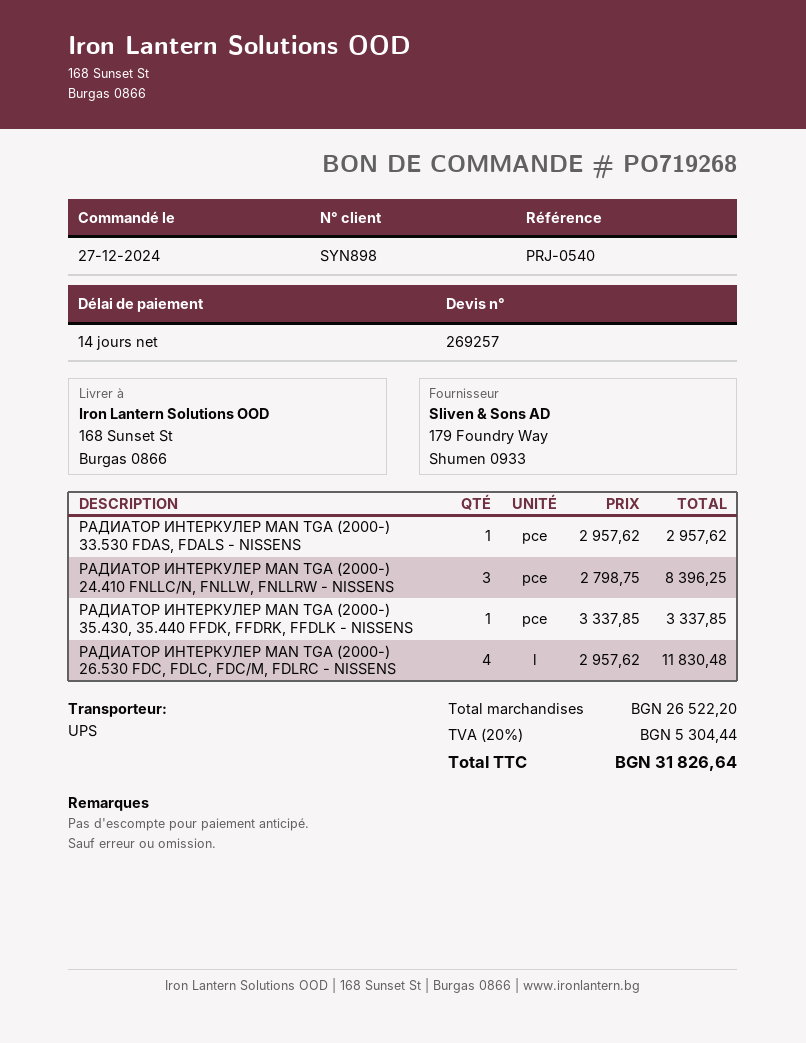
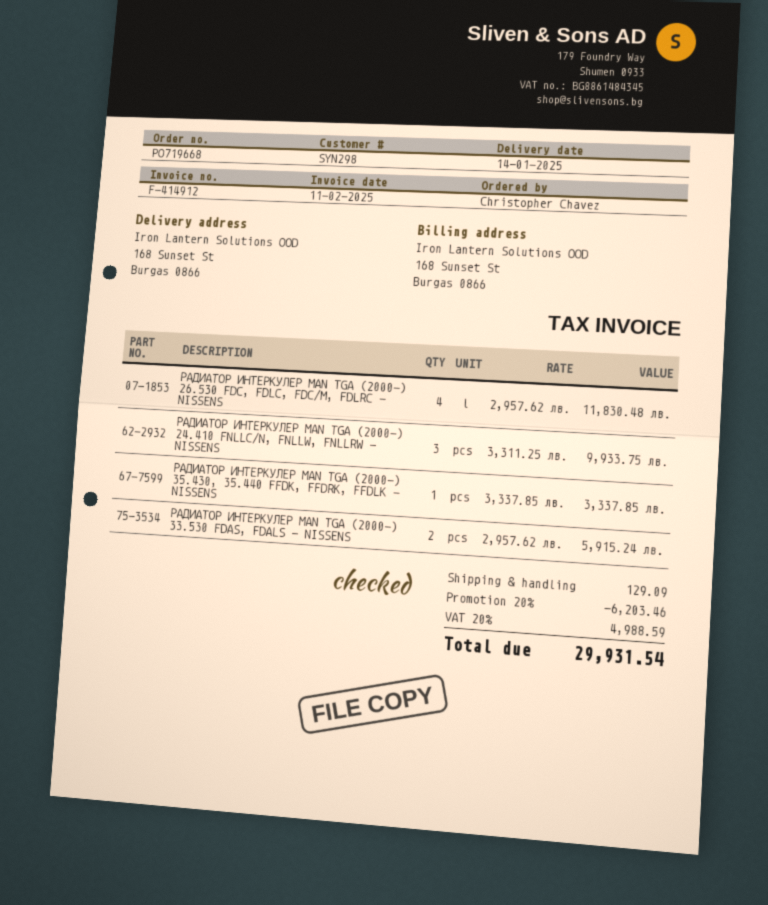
order number: PO719268 -> PO719668
customer number: SYN898 -> SYN298
РАДИАТОР ИНТЕРКУЛЕР MAN TGA (2000-) 33.530 FDAS, FDALS - NISSENS: 1 x 2957.62 = 2957.62 -> 2 x 2957.62 = 5915.24
РАДИАТОР ИНТЕРКУЛЕР MAN TGA (2000-) 24.410 FNLLC/N, FNLLW, FNLLRW - NISSENS: 3 x 2798.75 = 8396.25 -> 3 x 3311.25 = 9933.75
discount: none -> 20% = 6203.46
shipping: none -> 129.09
tax: 20% = 5304.44 -> 20% = 4988.59
total: 31826.64 -> 29931.54

